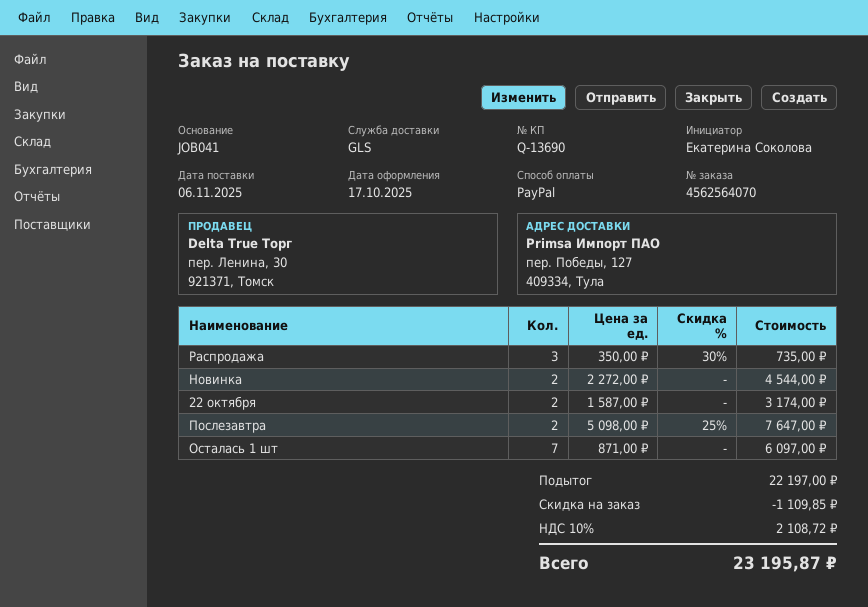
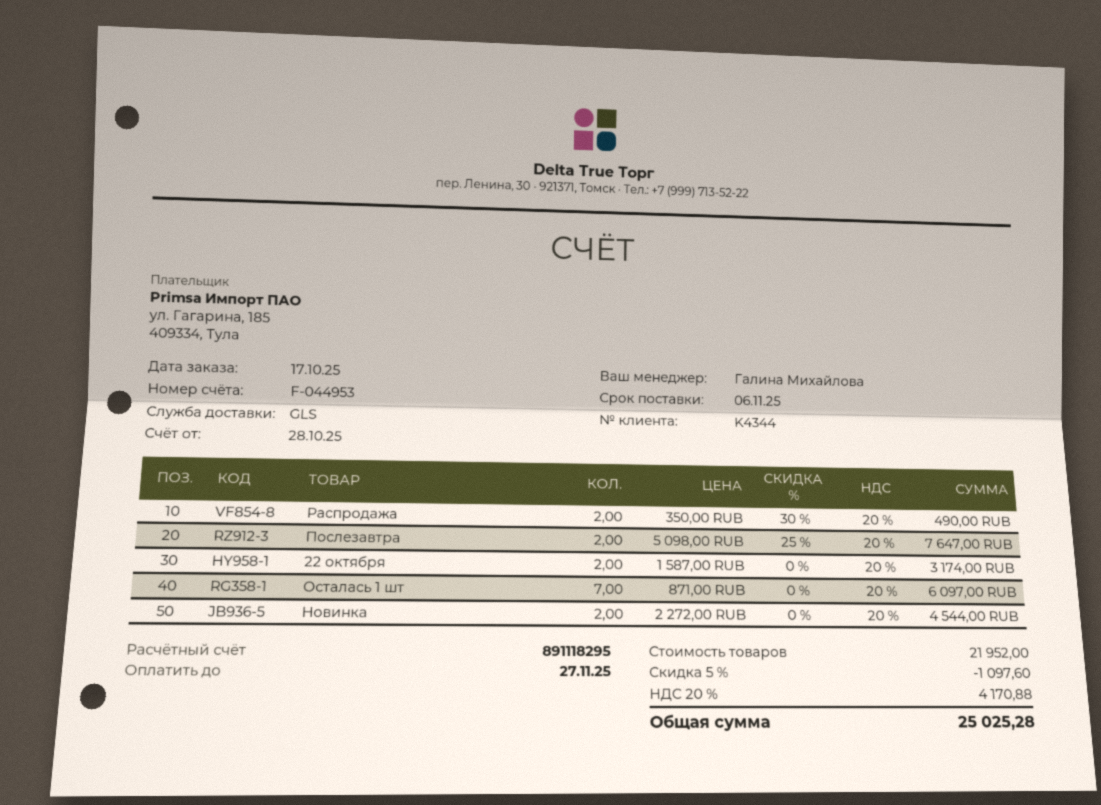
Распродажа: 3 x 350.00 - 30% = 735.00 -> 2 x 350.00 - 30% = 490.00
subtotal: 22197.00 -> 21952.00
discount: 1109.85 -> 1097.60
tax: 10% = 2108.72 -> 20% = 4170.88
total: 23195.87 -> 25025.28

